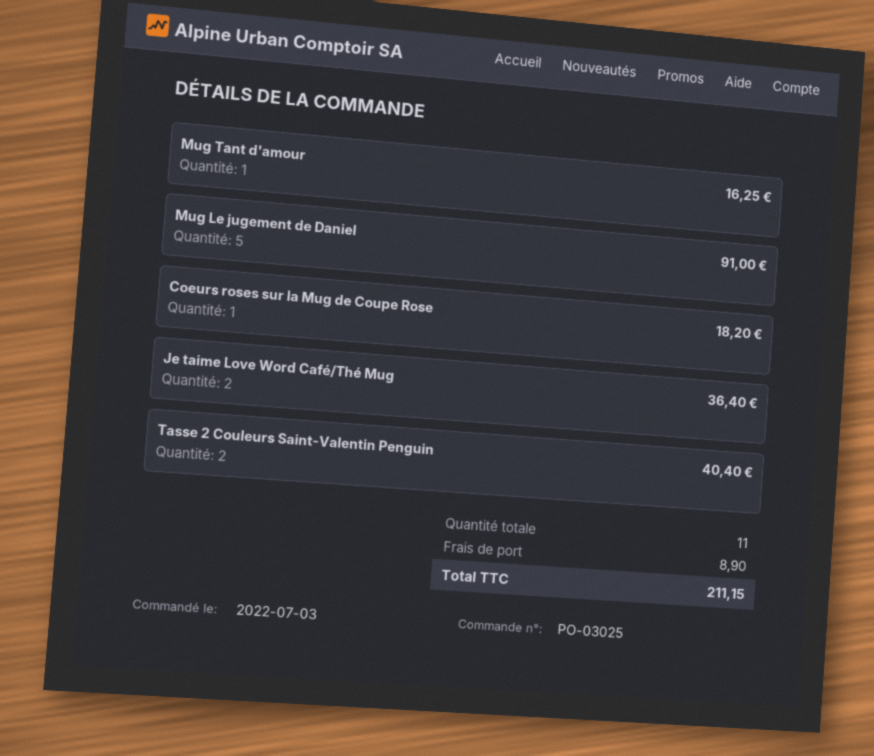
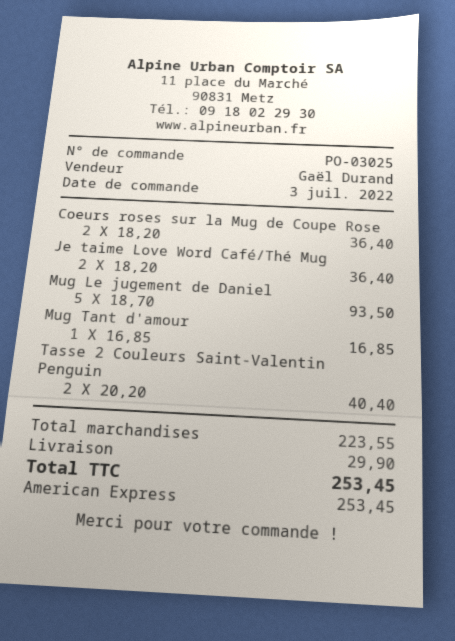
Mug Tant d'amour: 1 for 16.25 -> 1 for 16.85
Mug Le jugement de Daniel: 5 for 91.00 -> 5 for 93.50
Coeurs roses sur la Mug de Coupe Rose: 1 for 18.20 -> 2 for 36.40
shipping: 8.90 -> 29.90
total: 211.15 -> 253.45

